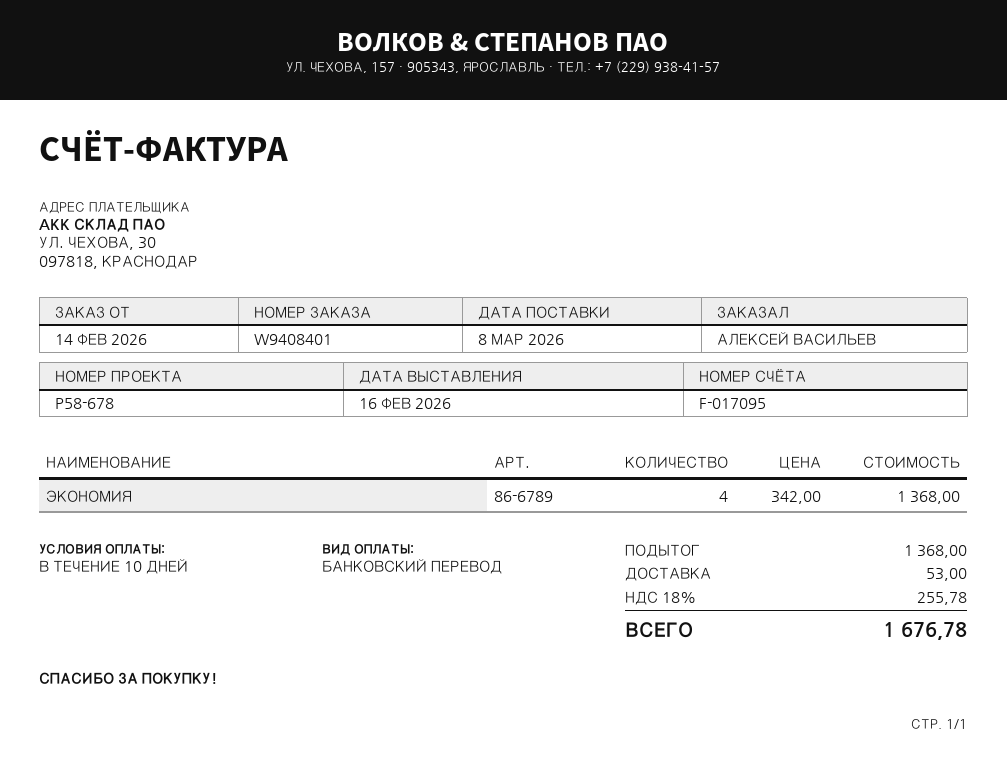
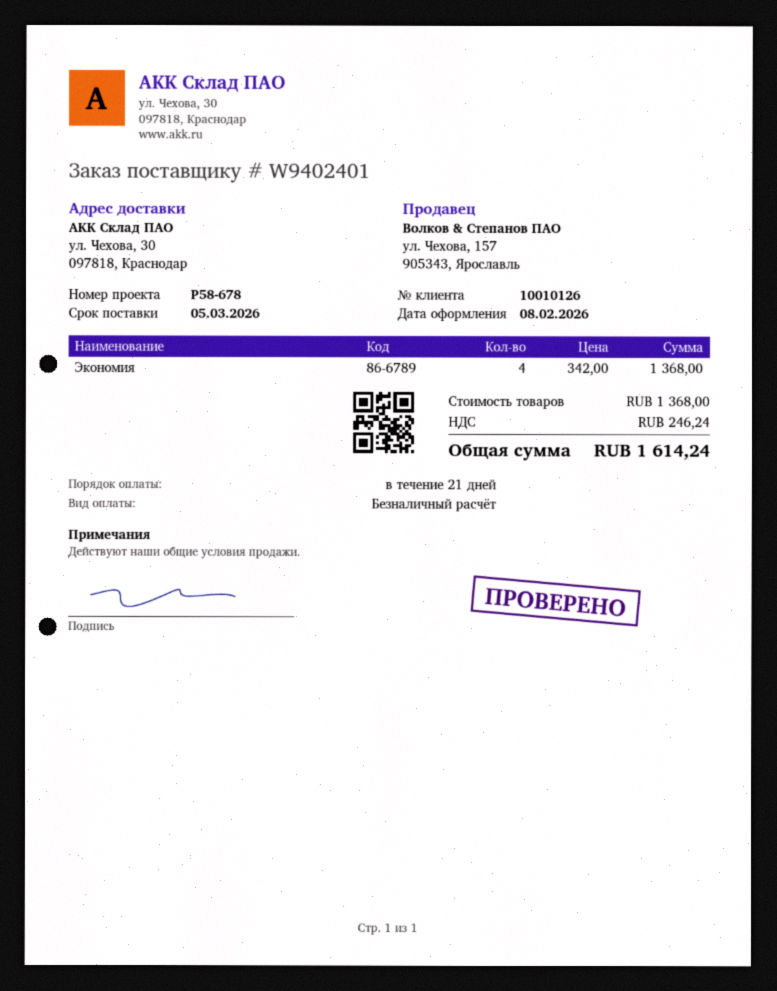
order number: W9408401 -> W9402401
order date: 2026-02-14 -> 2026-02-08
delivery date: 2026-03-08 -> 2026-03-05
payment terms: 10 days -> 21 days
shipping: 53.00 -> none
tax: 255.78 -> 246.24
total: 1676.78 -> 1614.24

